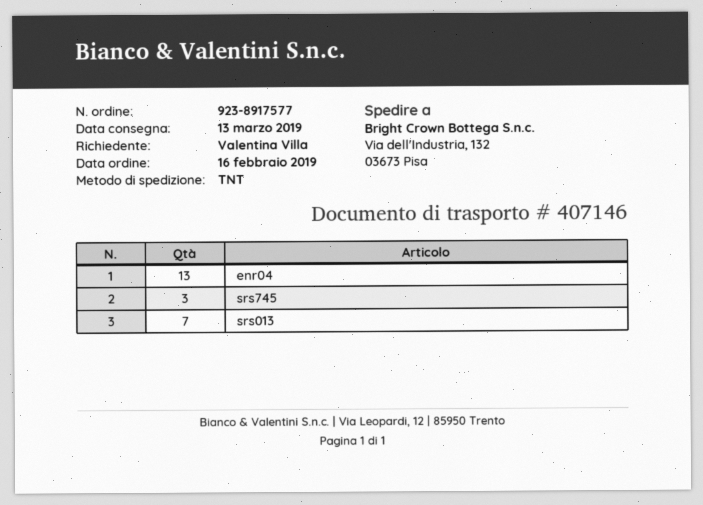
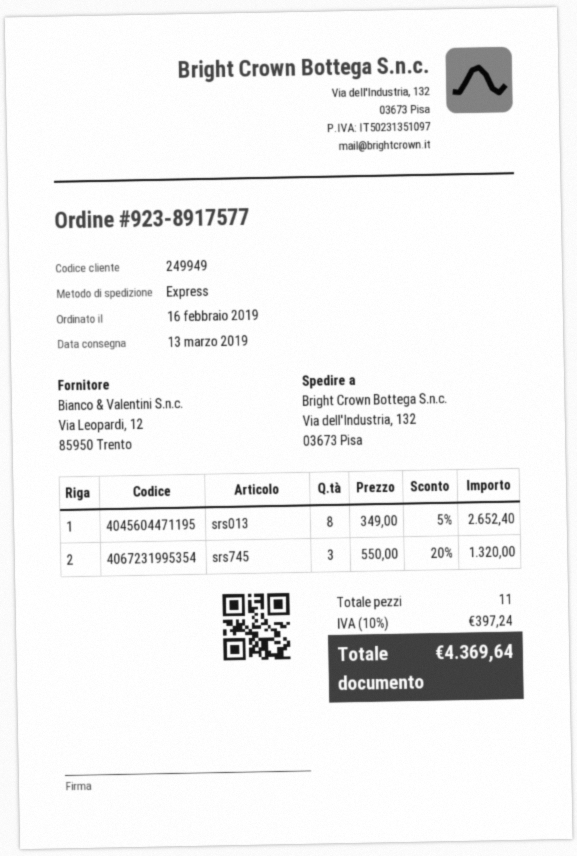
shipping method: TNT -> express
enr04: 13 -> none
srs013: 7 -> 8

